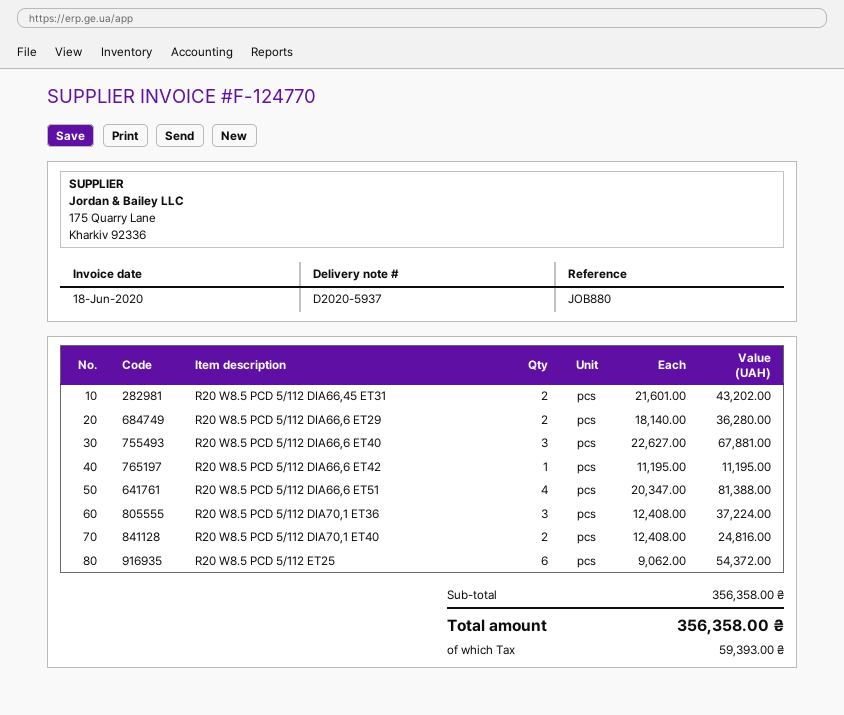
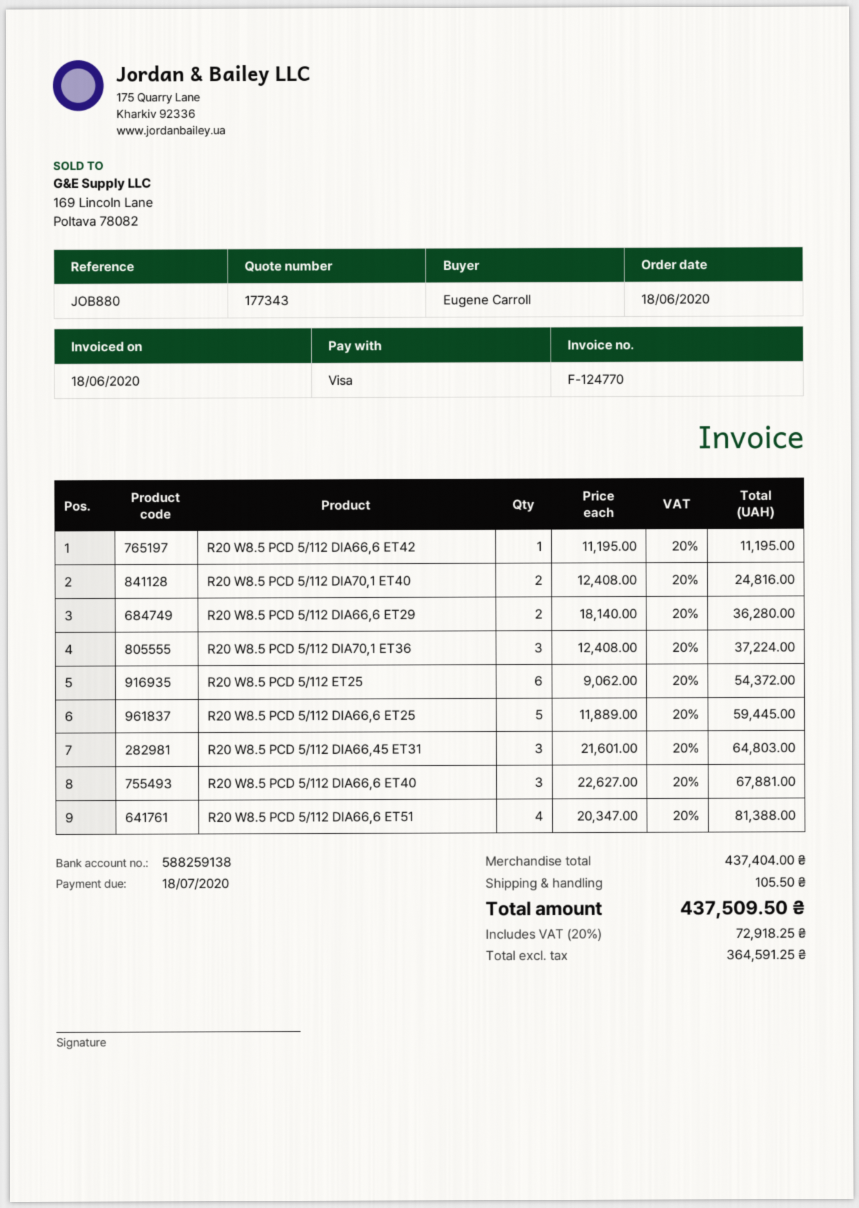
R20 W8.5 PCD 5/112 DIA66,45 ET31: 2 x 21601.00 = 43202.00 -> 3 x 21601.00 = 64803.00
R20 W8.5 PCD 5/112 DIA66,6 ET25: none -> 5 x 11889.00 = 59445.00
subtotal: 356358.00 -> 437404.00
shipping: none -> 105.50
tax: 59393.00 -> 72918.25
total: 356358.00 -> 437509.50

